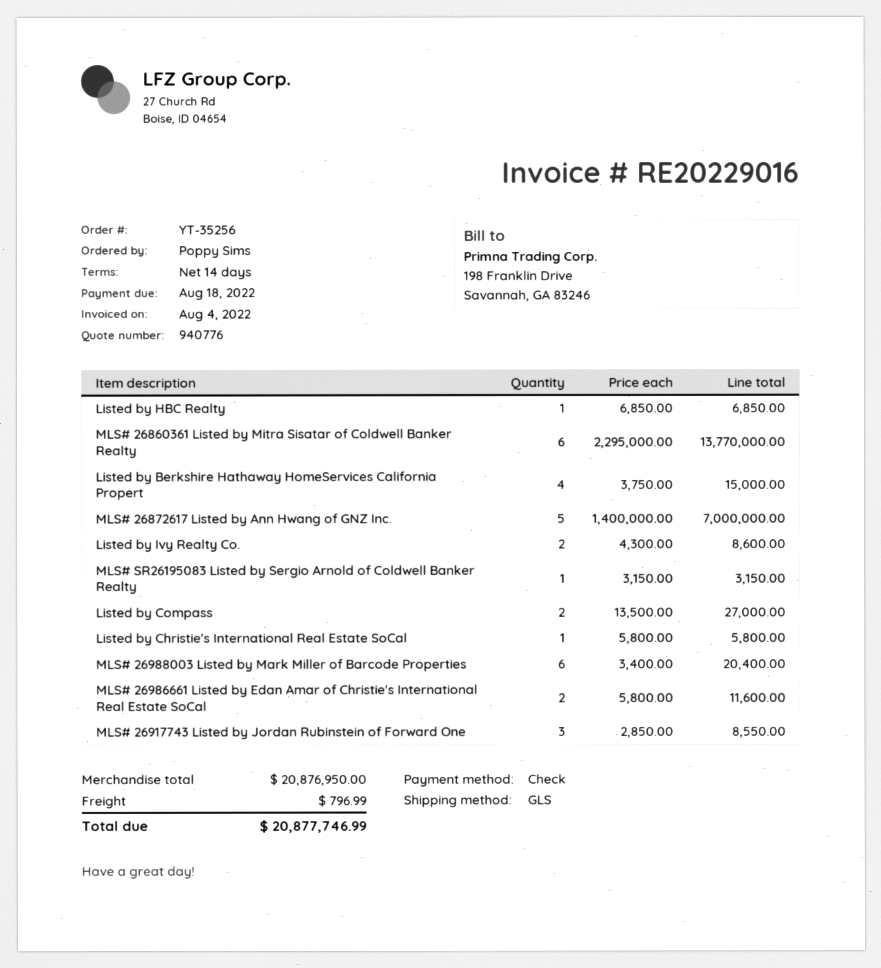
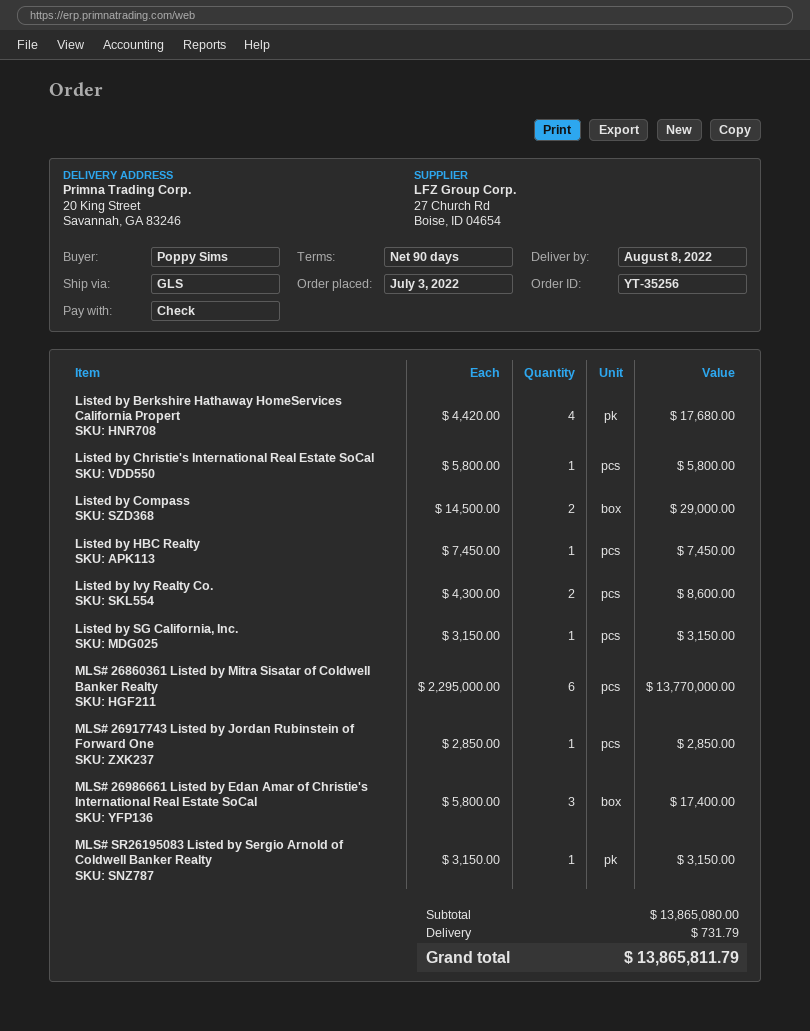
payment terms: 14 days -> 90 days
Listed by HBC Realty: 1 x 6850.00 = 6850.00 -> 1 x 7450.00 = 7450.00
Listed by Berkshire Hathaway HomeServices California Propert: 4 x 3750.00 = 15000.00 -> 4 x 4420.00 = 17680.00
MLS# 26872617 Listed by Ann Hwang of GNZ Inc.: 5 x 1400000.00 = 7000000.00 -> none
Listed by Compass: 2 x 13500.00 = 27000.00 -> 2 x 14500.00 = 29000.00
MLS# 26988003 Listed by Mark Miller of Barcode Properties: 6 x 3400.00 = 20400.00 -> none
MLS# 26986661 Listed by Edan Amar of Christie's International Real Estate SoCal: 2 x 5800.00 = 11600.00 -> 3 x 5800.00 = 17400.00
MLS# 26917743 Listed by Jordan Rubinstein of Forward One: 3 x 2850.00 = 8550.00 -> 1 x 2850.00 = 2850.00
Listed by SG California, Inc.: none -> 1 x 3150.00 = 3150.00
subtotal: 20876950.00 -> 13865080.00
shipping: 796.99 -> 731.79
total: 20877746.99 -> 13865811.79

